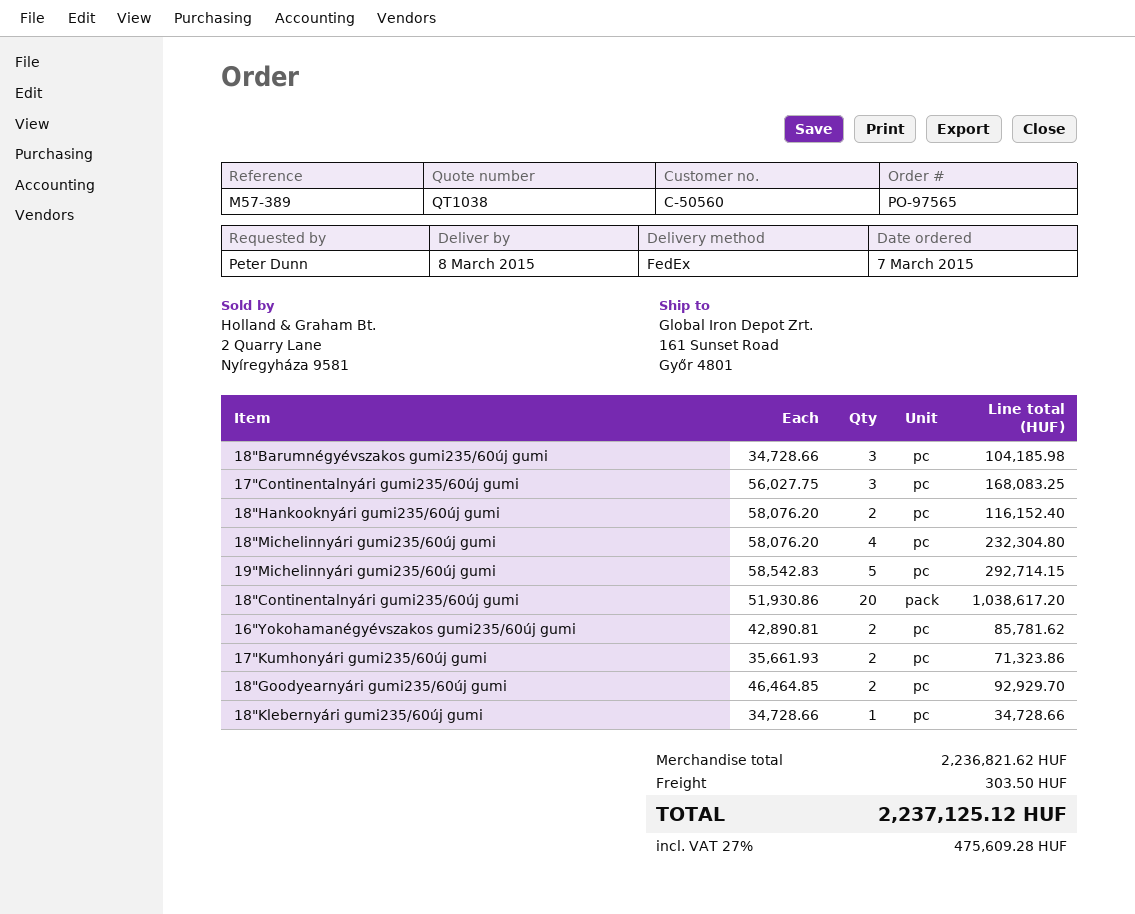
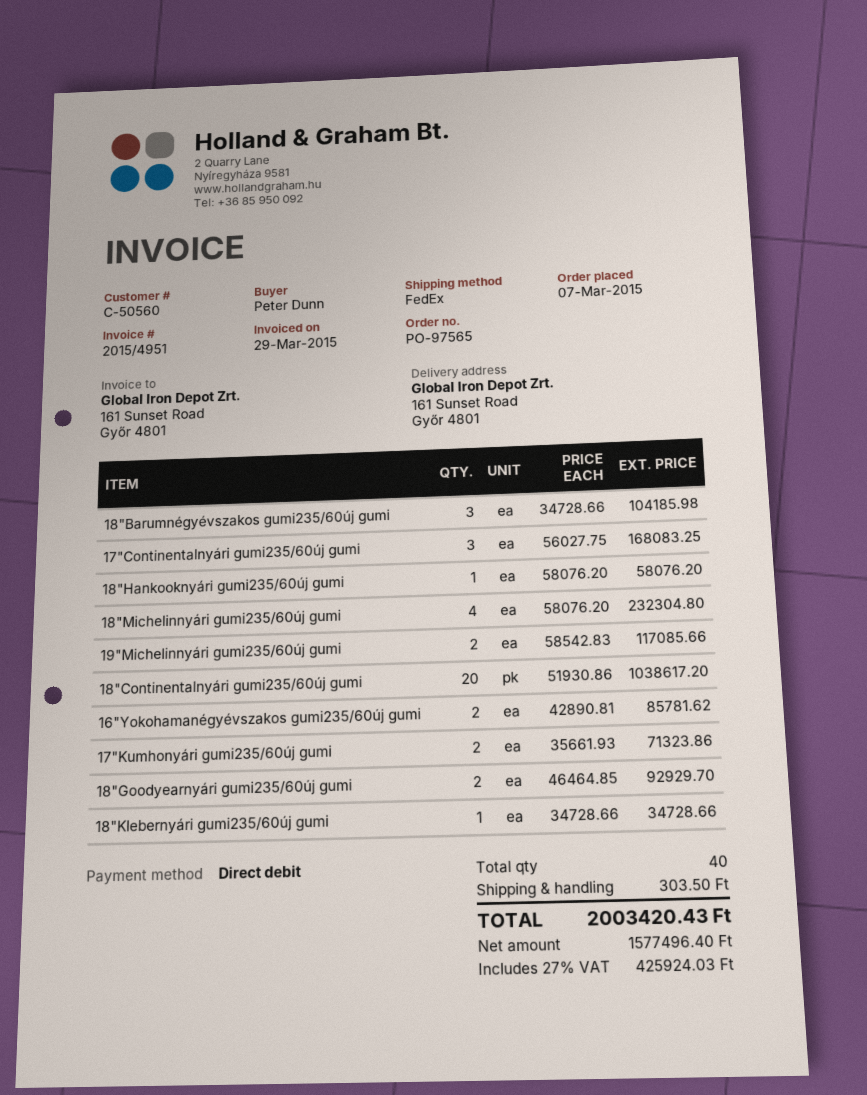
18"Hankooknyári gumi235/60új gumi: 2 x 58076.20 = 116152.40 -> 1 x 58076.20 = 58076.20
19"Michelinnyári gumi235/60új gumi: 5 x 58542.83 = 292714.15 -> 2 x 58542.83 = 117085.66
tax: 27% = 475609.28 -> 27% = 425924.03
total: 2237125.12 -> 2003420.43

